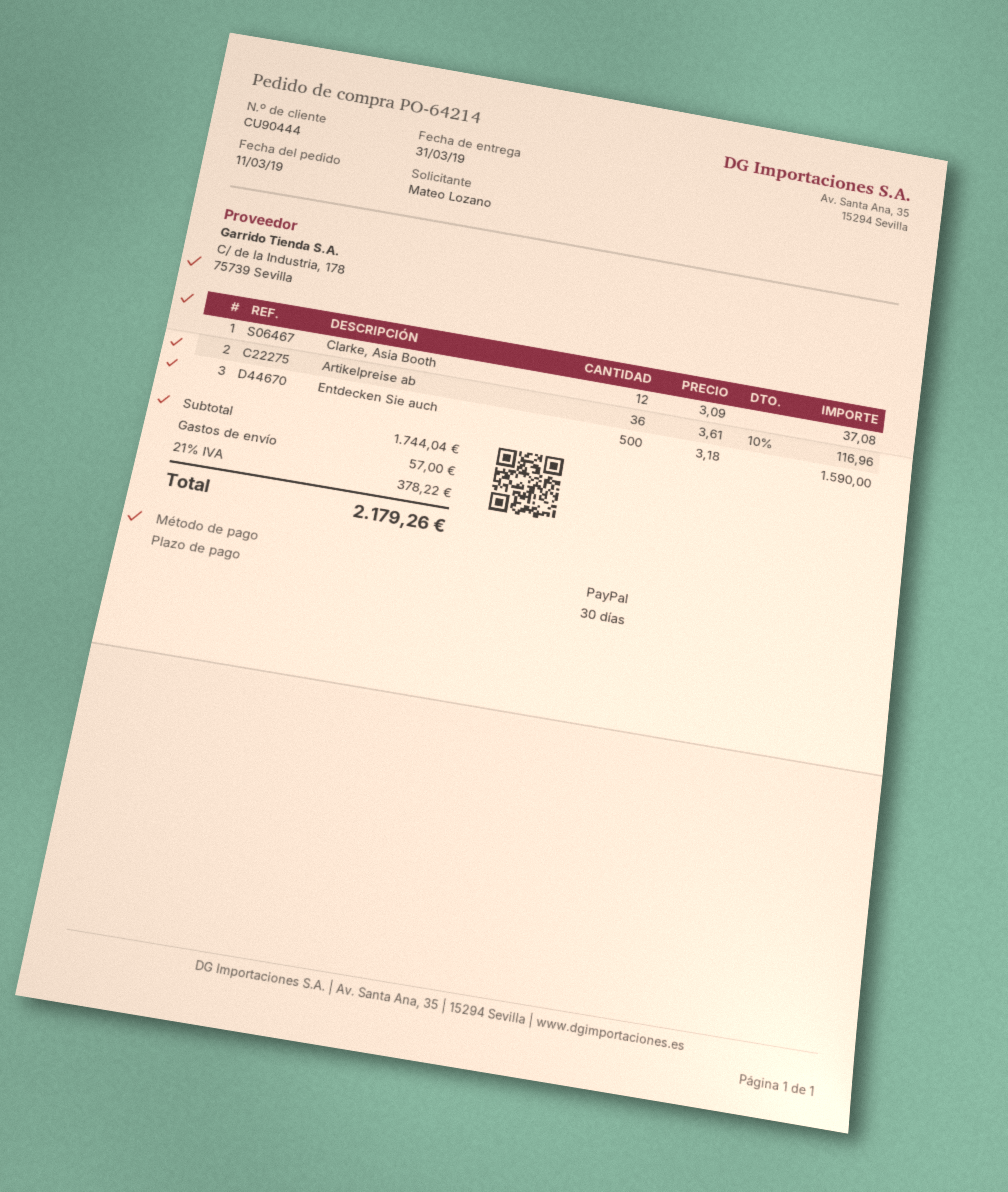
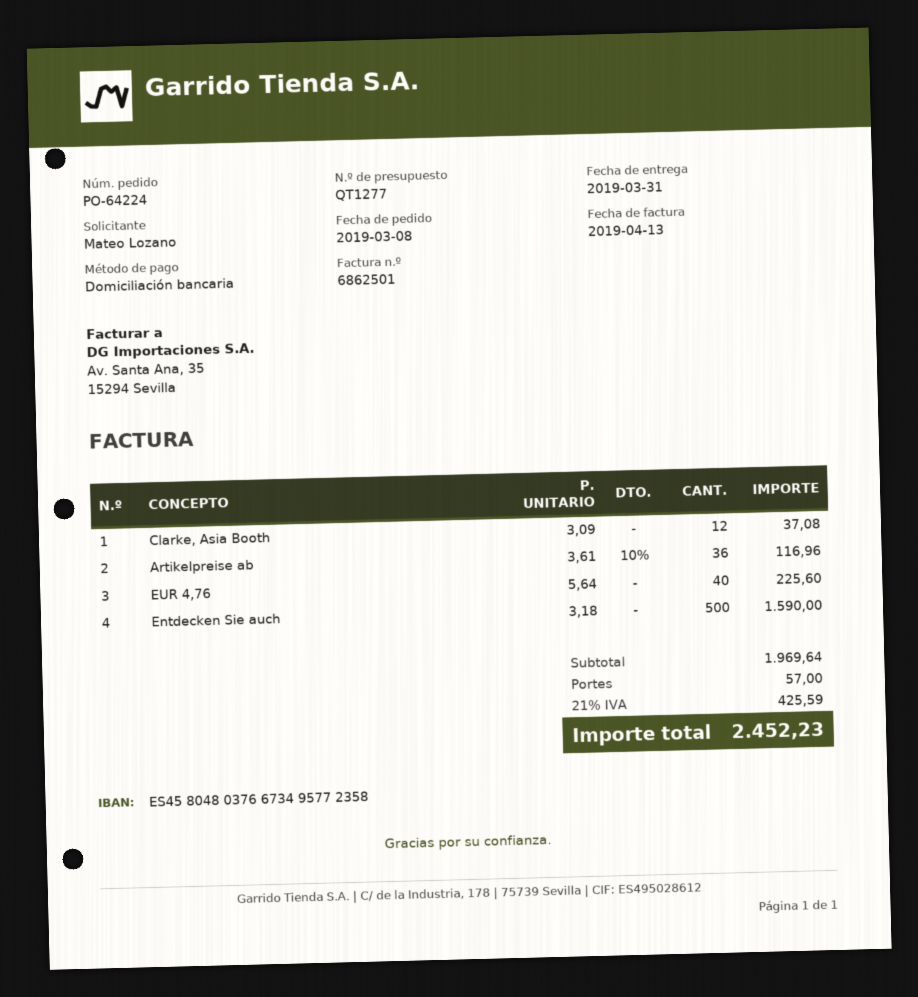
order number: PO-64214 -> PO-64224
order date: 2019-03-11 -> 2019-03-08
payment method: PayPal -> direct debit
EUR 4,76: none -> 40 x 5.64 = 225.60
subtotal: 1744.04 -> 1969.64
tax: 21% = 378.22 -> 21% = 425.59
total: 2179.26 -> 2452.23

